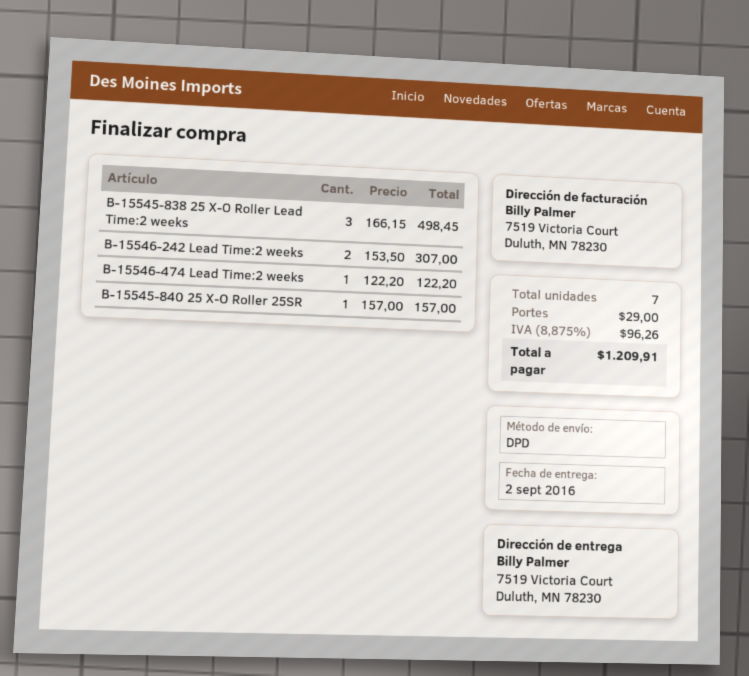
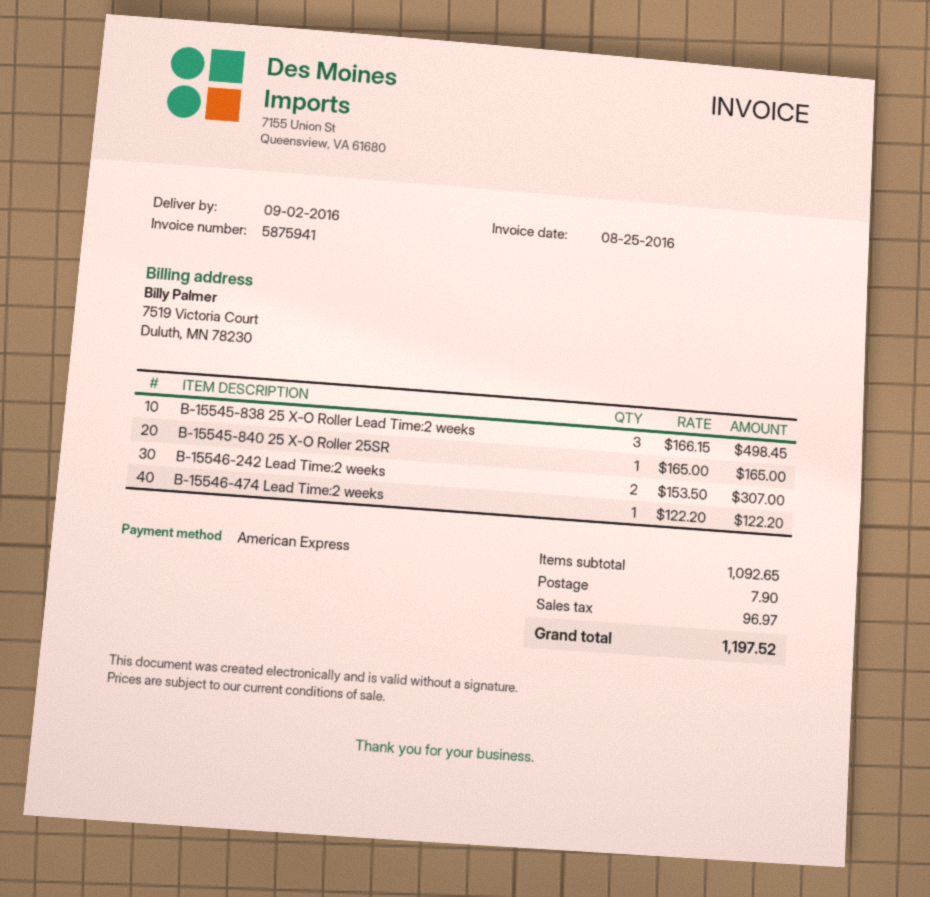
B-15545-840 25 X-O Roller 25SR: 1 x 157.00 = 157.00 -> 1 x 165.00 = 165.00
shipping: 29.00 -> 7.90
tax: 96.26 -> 96.97
total: 1209.91 -> 1197.52

